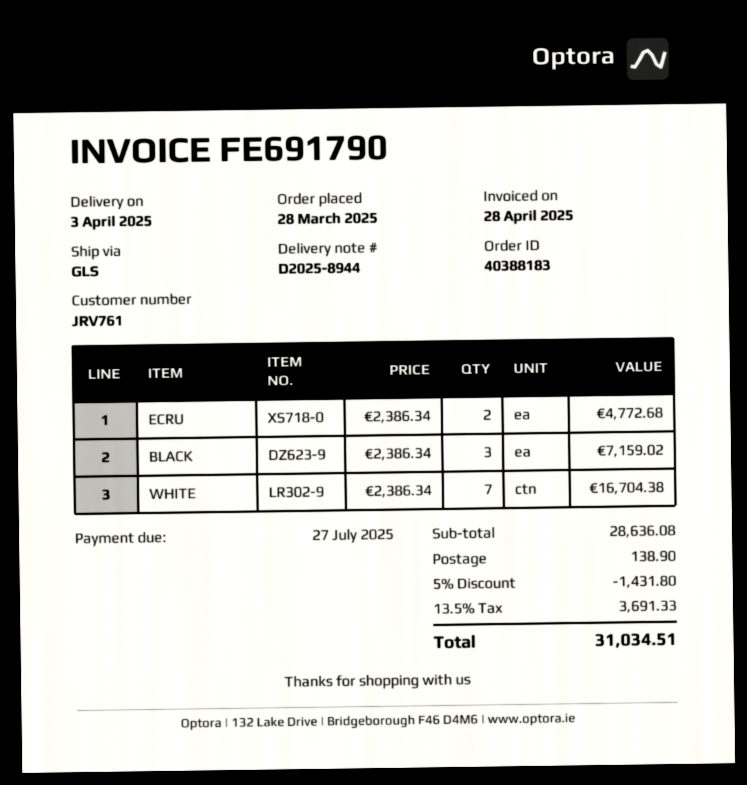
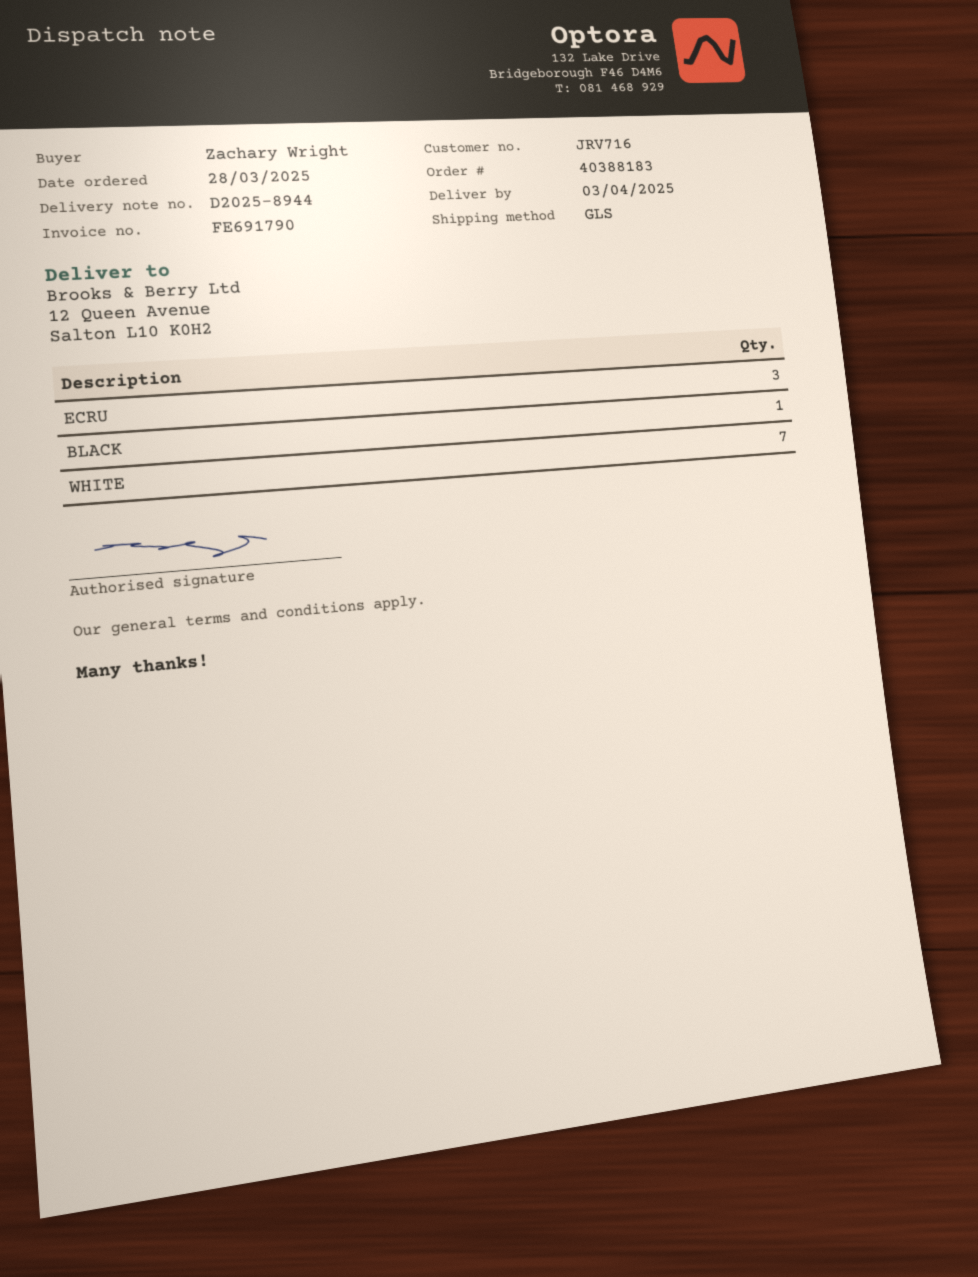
customer number: JRV761 -> JRV716
ECRU: 2 -> 3
BLACK: 3 -> 1

